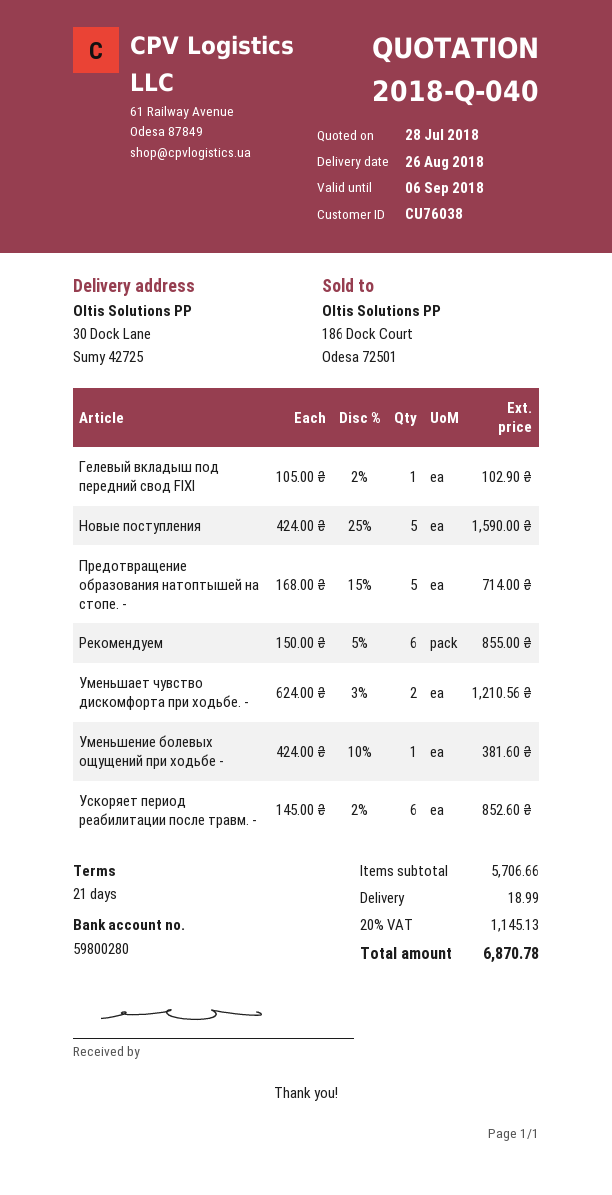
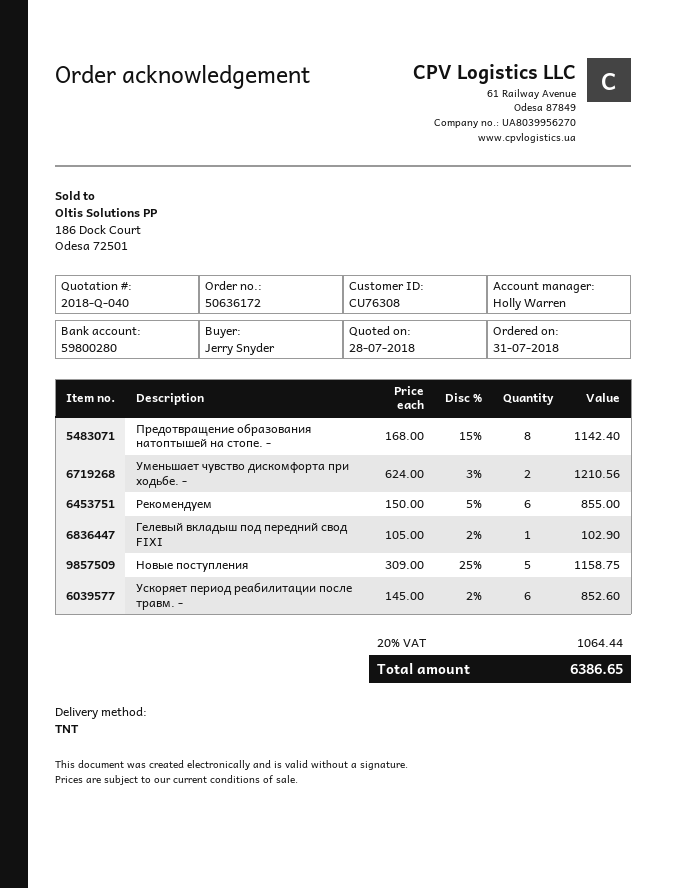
customer number: CU76038 -> CU76308
Новые поступления: 5 x 424.00 - 25% = 1590.00 -> 5 x 309.00 - 25% = 1158.75
Предотвращение образования натоптышей на стопе. -: 5 x 168.00 - 15% = 714.00 -> 8 x 168.00 - 15% = 1142.40
Уменьшение болевых ощущений при ходьбе -: 1 x 424.00 - 10% = 381.60 -> none
shipping: 18.99 -> none
tax: 20% = 1145.13 -> 20% = 1064.44
total: 6870.78 -> 6386.65

